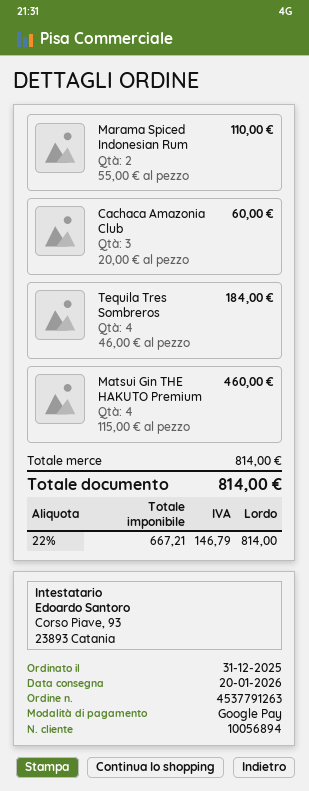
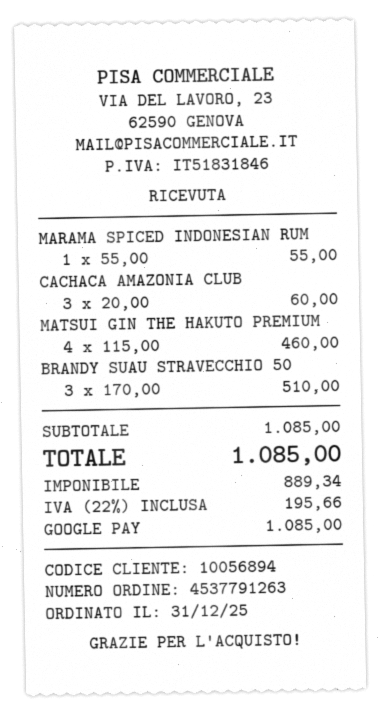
Marama Spiced Indonesian Rum: 2 x 55.00 = 110.00 -> 1 x 55.00 = 55.00
Tequila Tres Sombreros: 4 x 46.00 = 184.00 -> none
BRANDY SUAU STRAVECCHIO 50: none -> 3 x 170.00 = 510.00
subtotal: 814.00 -> 1085.00
net: 667.21 -> 889.34
tax: 22% = 146.79 -> 22% = 195.66
total: 814.00 -> 1085.00

